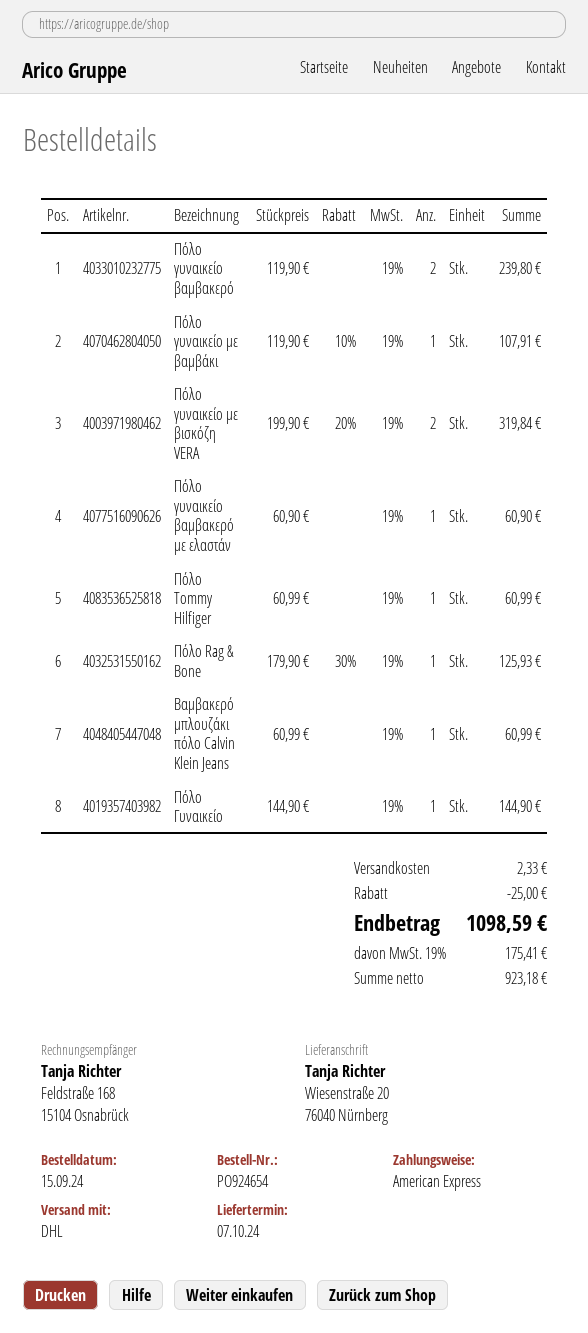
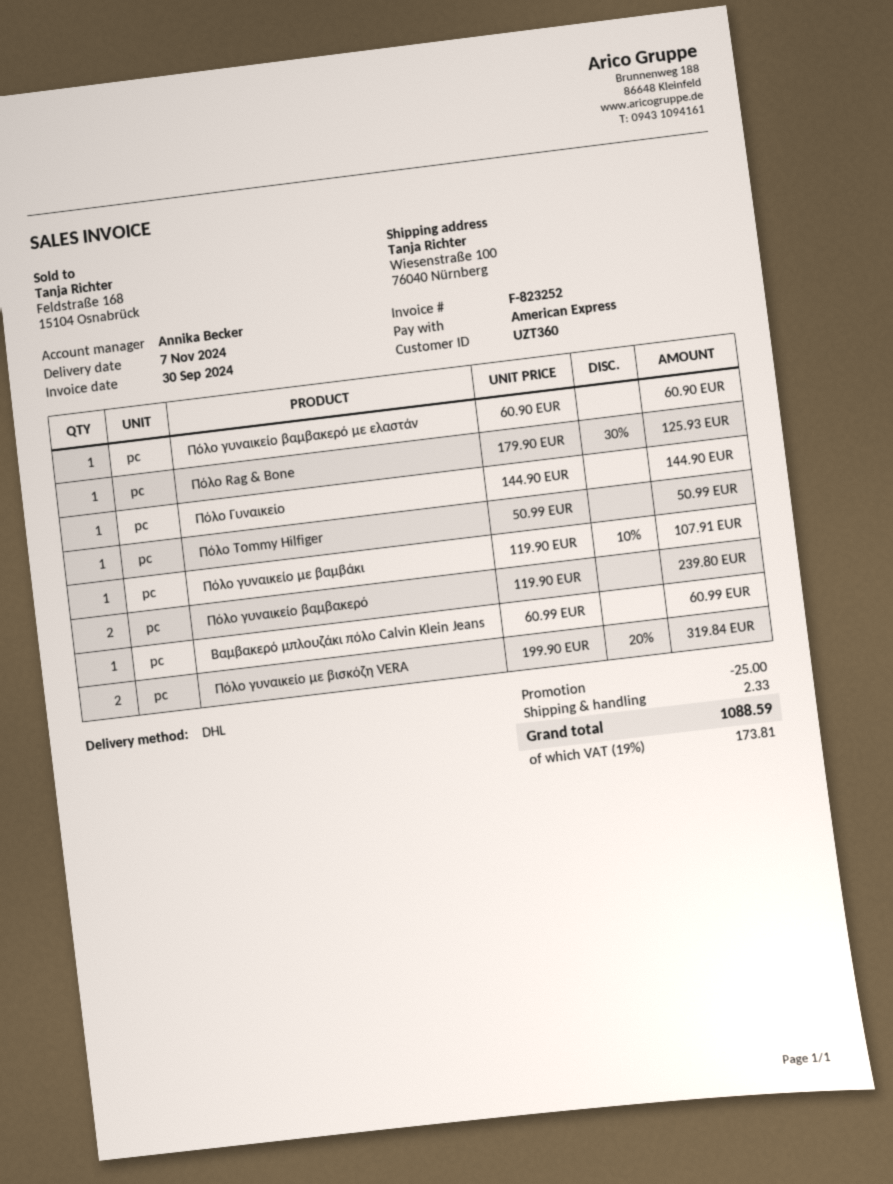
delivery date: 2024-10-07 -> 2024-11-07
ship to: Wiesenstraße 20, 76040 Nürnberg -> Wiesenstraße 100, 76040 Nürnberg
Πόλο Tommy Hilfiger: 1 x 60.99 = 60.99 -> 1 x 50.99 = 50.99
tax: 19% = 175.41 -> 19% = 173.81
total: 1098.59 -> 1088.59

